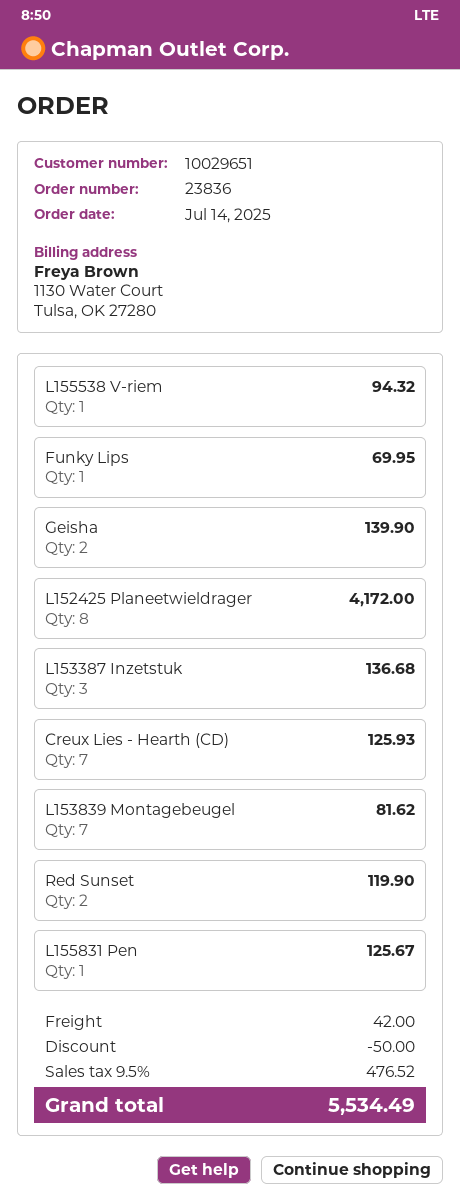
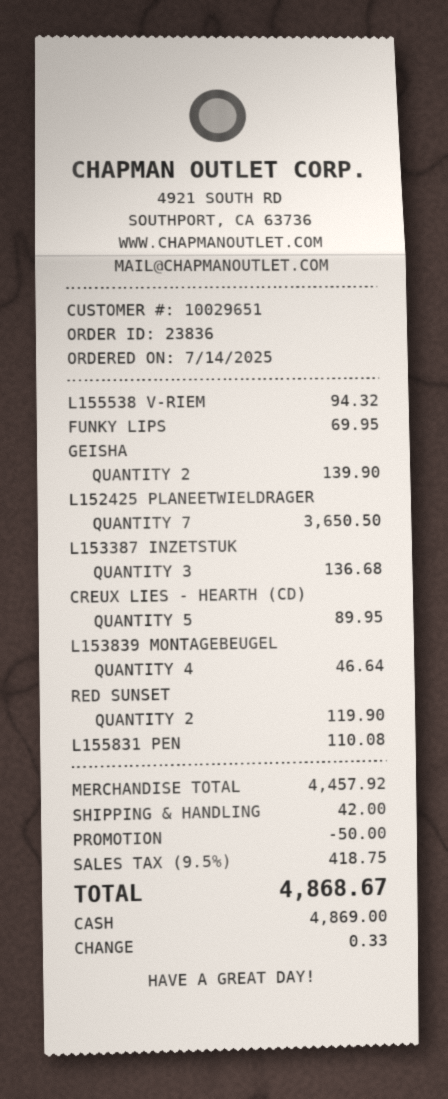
L152425 Planeetwieldrager: 8 for 4172.00 -> 7 for 3650.50
Creux Lies - Hearth (CD): 7 for 125.93 -> 5 for 89.95
L153839 Montagebeugel: 7 for 81.62 -> 4 for 46.64
L155831 Pen: 1 for 125.67 -> 1 for 110.08
tax: 9.5% = 476.52 -> 9.5% = 418.75
total: 5534.49 -> 4868.67

